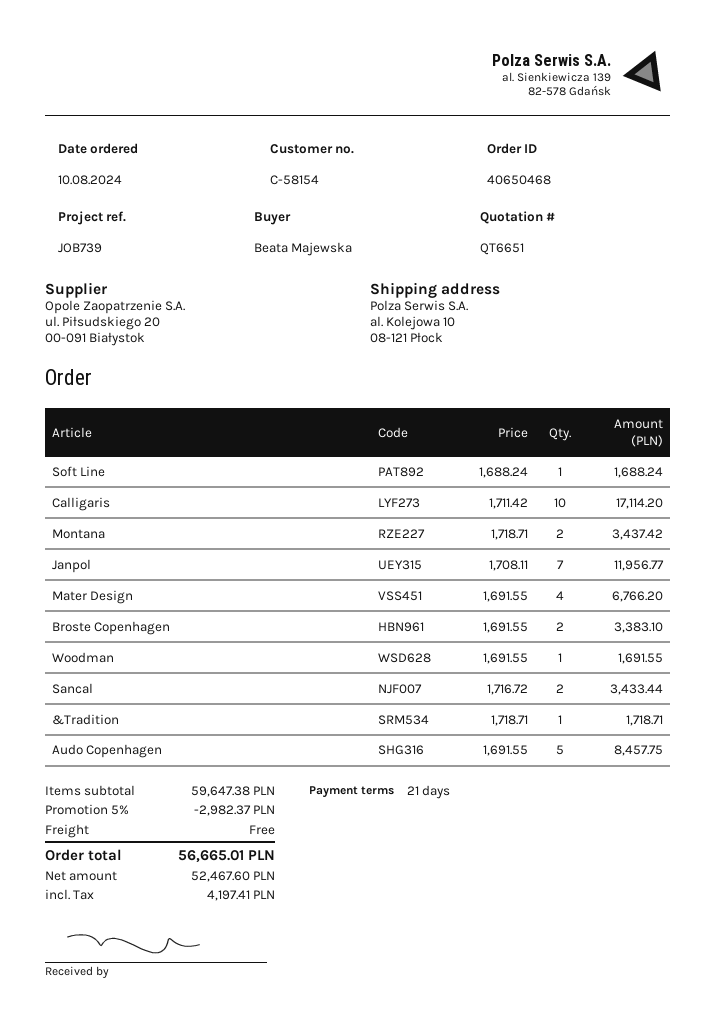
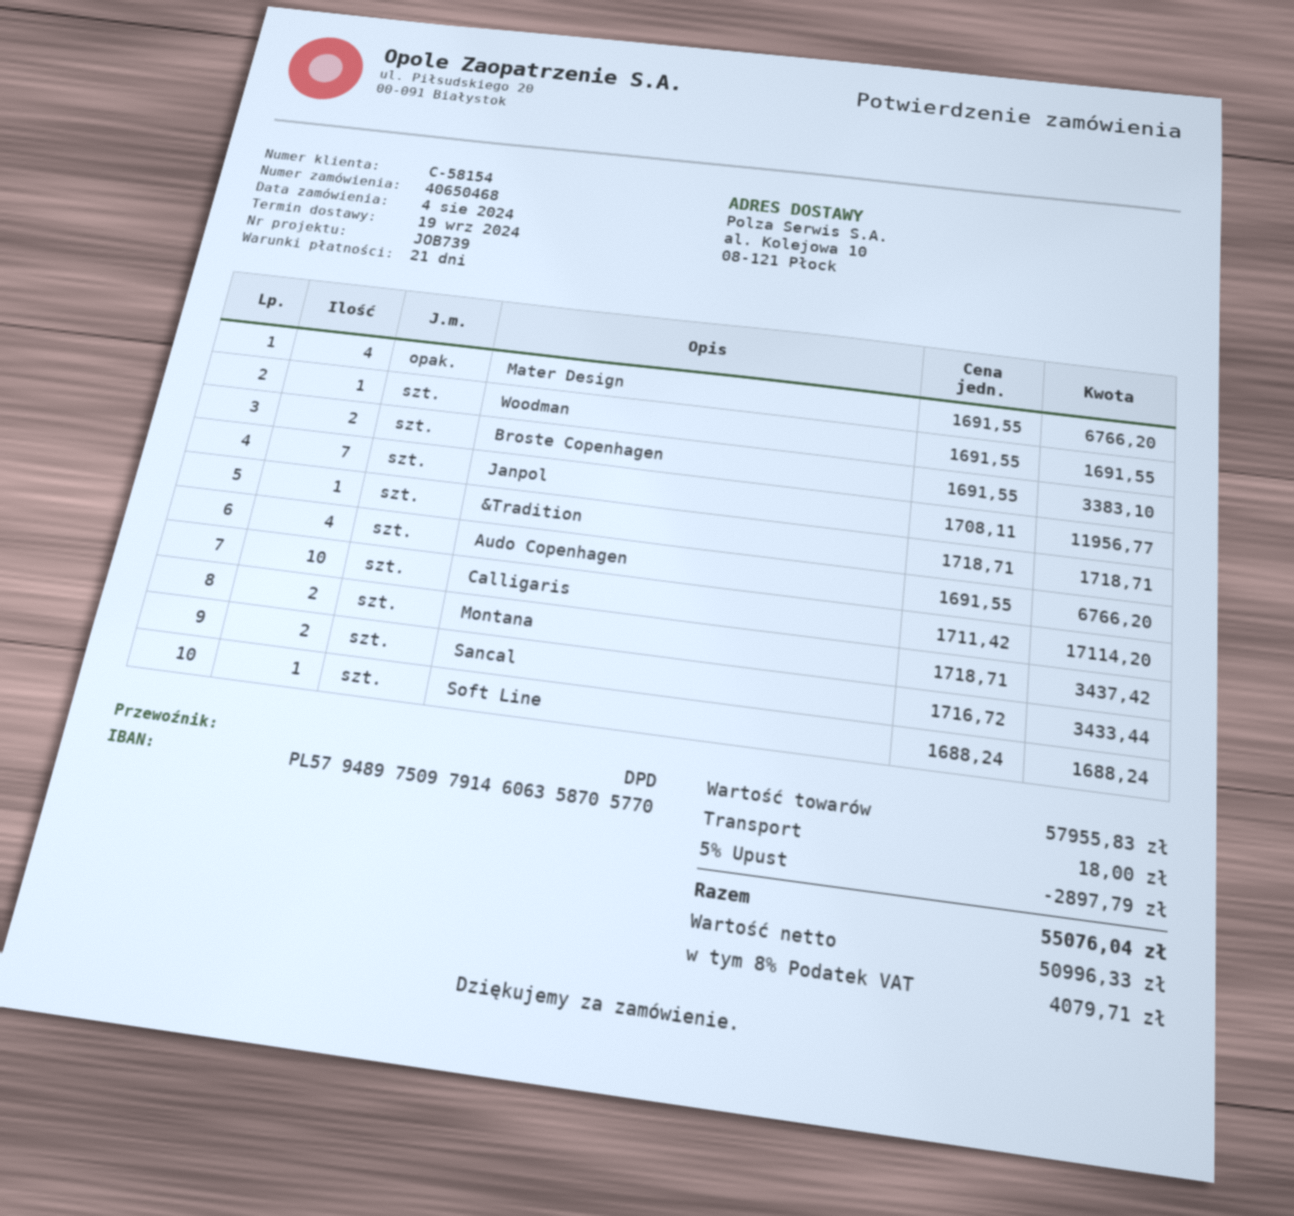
order date: 2024-08-10 -> 2024-08-04
Audo Copenhagen: 5 x 1691.55 = 8457.75 -> 4 x 1691.55 = 6766.20
subtotal: 59647.38 -> 57955.83
discount: 5% = 2982.37 -> 5% = 2897.79
shipping: 0.00 -> 18.00
net: 52467.60 -> 50996.33
tax: 4197.41 -> 4079.71
total: 56665.01 -> 55076.04

